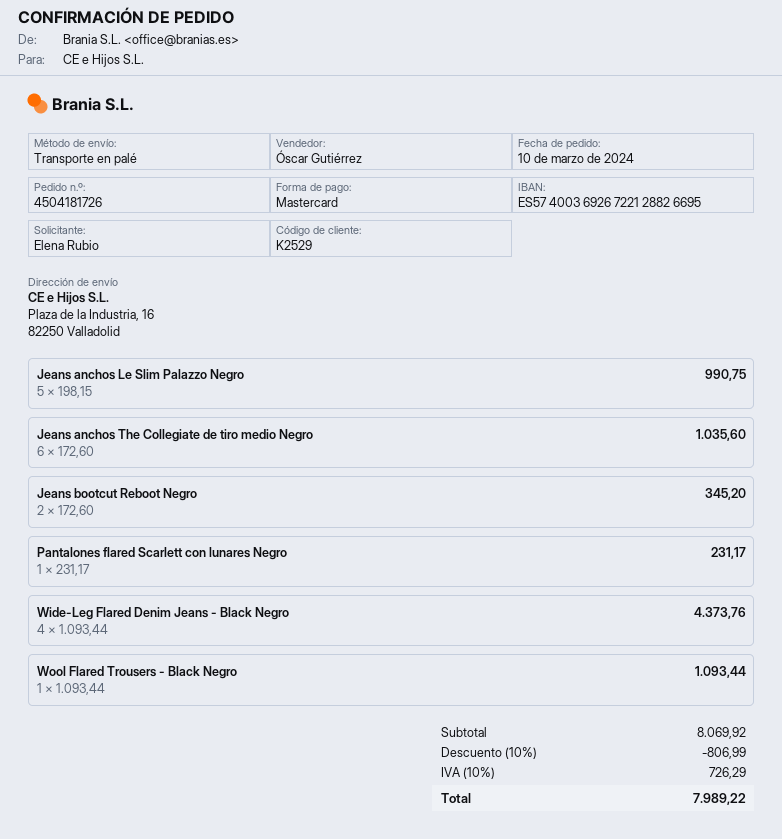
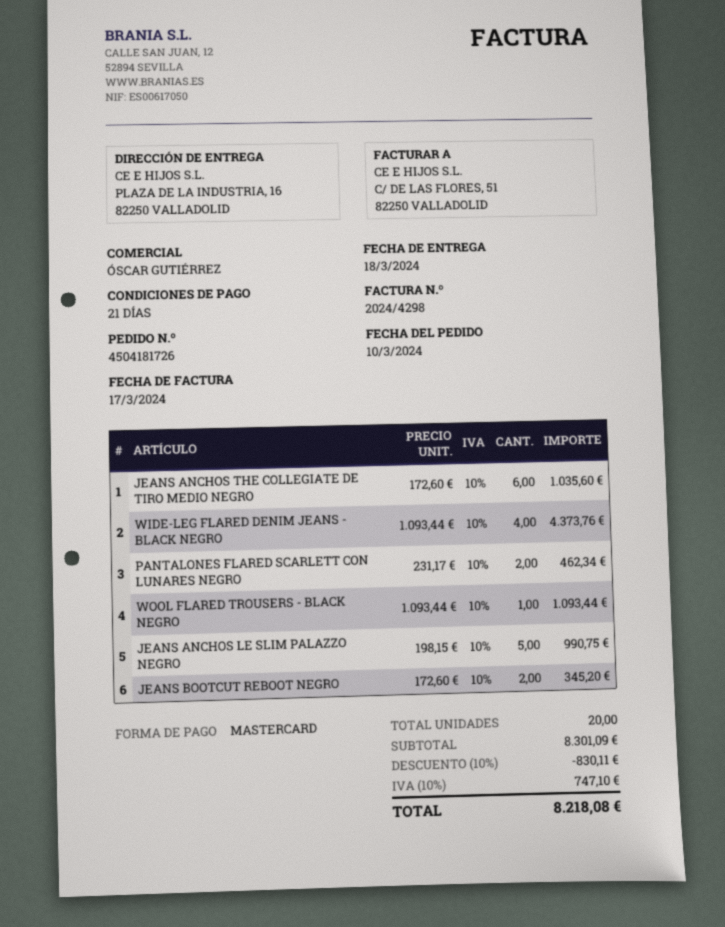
Pantalones flared Scarlett con lunares Negro: 1 x 231.17 = 231.17 -> 2 x 231.17 = 462.34
subtotal: 8069.92 -> 8301.09
discount: 10% = 806.99 -> 10% = 830.11
tax: 10% = 726.29 -> 10% = 747.10
total: 7989.22 -> 8218.08

